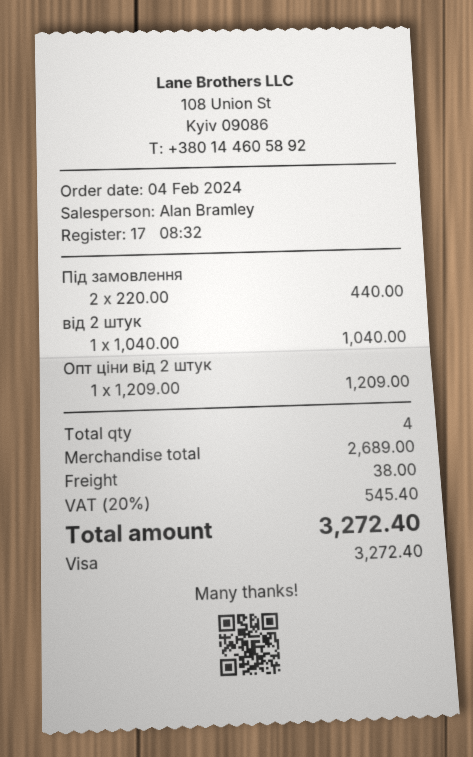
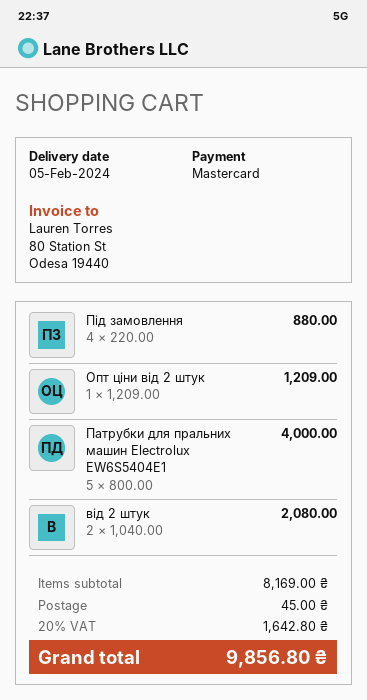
payment method: Visa -> Mastercard
Під замовлення: 2 x 220.00 = 440.00 -> 4 x 220.00 = 880.00
від 2 штук: 1 x 1040.00 = 1040.00 -> 2 x 1040.00 = 2080.00
Патрубки для пральних машин Electrolux EW6S5404E1: none -> 5 x 800.00 = 4000.00
subtotal: 2689.00 -> 8169.00
shipping: 38.00 -> 45.00
tax: 20% = 545.40 -> 20% = 1642.80
total: 3272.40 -> 9856.80

